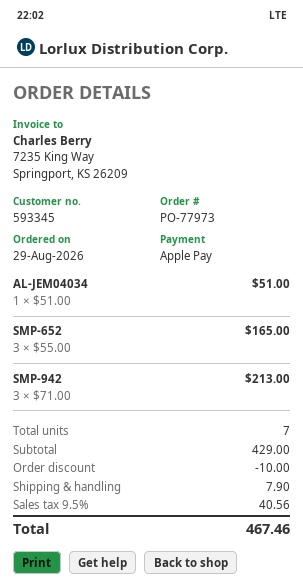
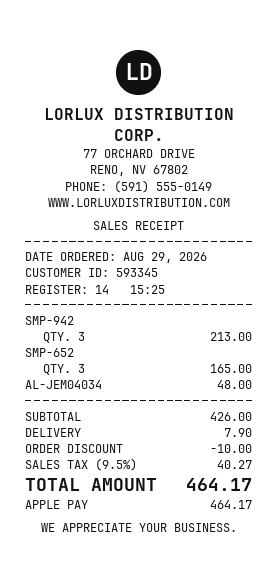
AL-JEM04034: 1 for 51.00 -> 1 for 48.00
subtotal: 429.00 -> 426.00
tax: 9.5% = 40.56 -> 9.5% = 40.27
total: 467.46 -> 464.17

